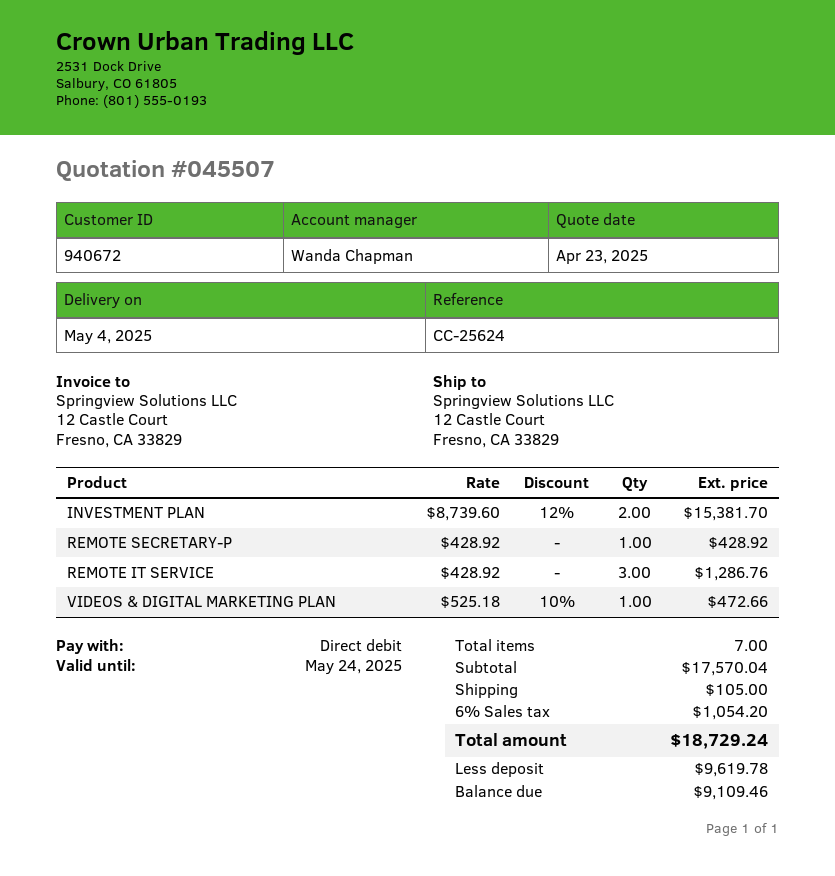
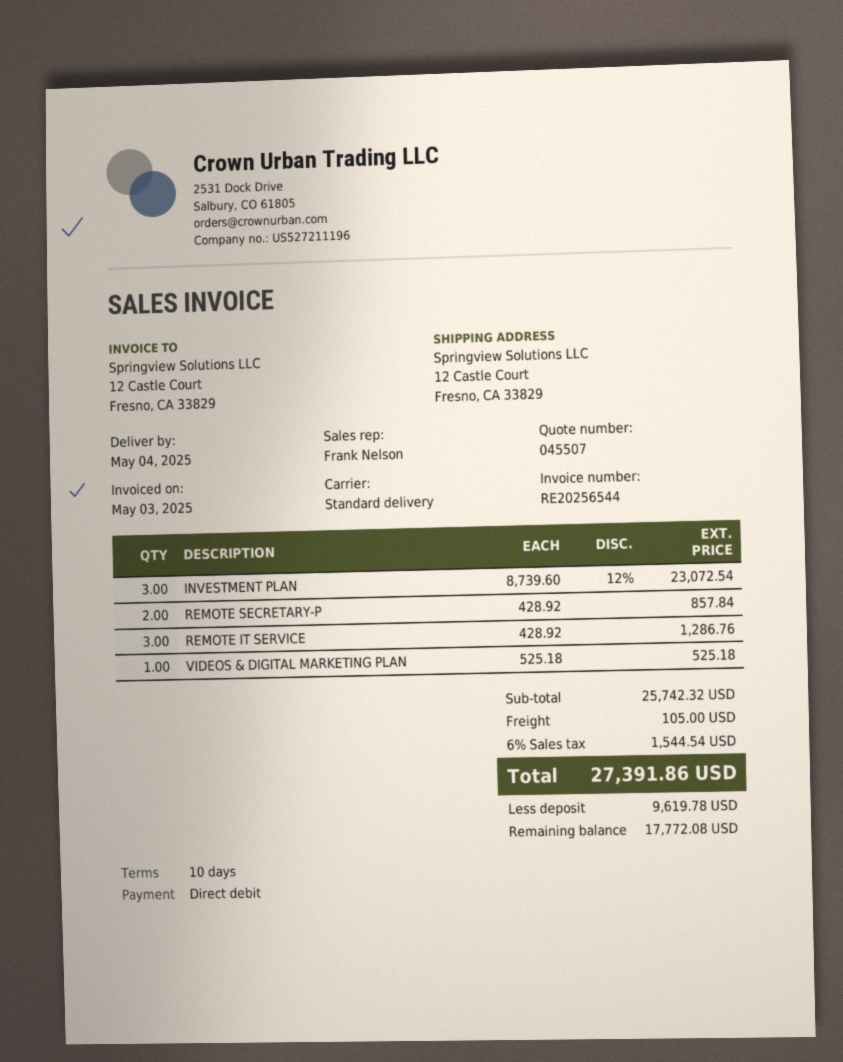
sales rep: Wanda Chapman -> Frank Nelson
INVESTMENT PLAN: 2 x 8739.60 - 12% = 15381.70 -> 3 x 8739.60 - 12% = 23072.54
REMOTE SECRETARY-P: 1 x 428.92 = 428.92 -> 2 x 428.92 = 857.84
VIDEOS & DIGITAL MARKETING PLAN: 1 x 525.18 - 10% = 472.66 -> 1 x 525.18 = 525.18
subtotal: 17570.04 -> 25742.32
tax: 6% = 1054.20 -> 6% = 1544.54
total: 18729.24 -> 27391.86
balance: 9109.46 -> 17772.08

